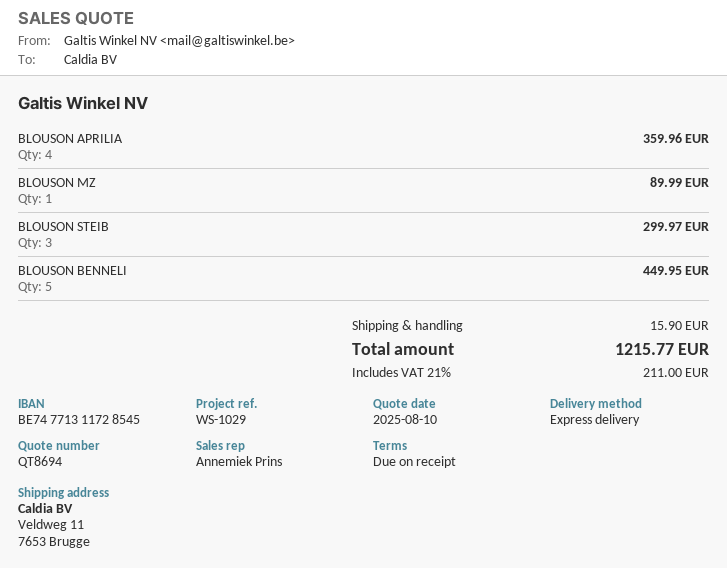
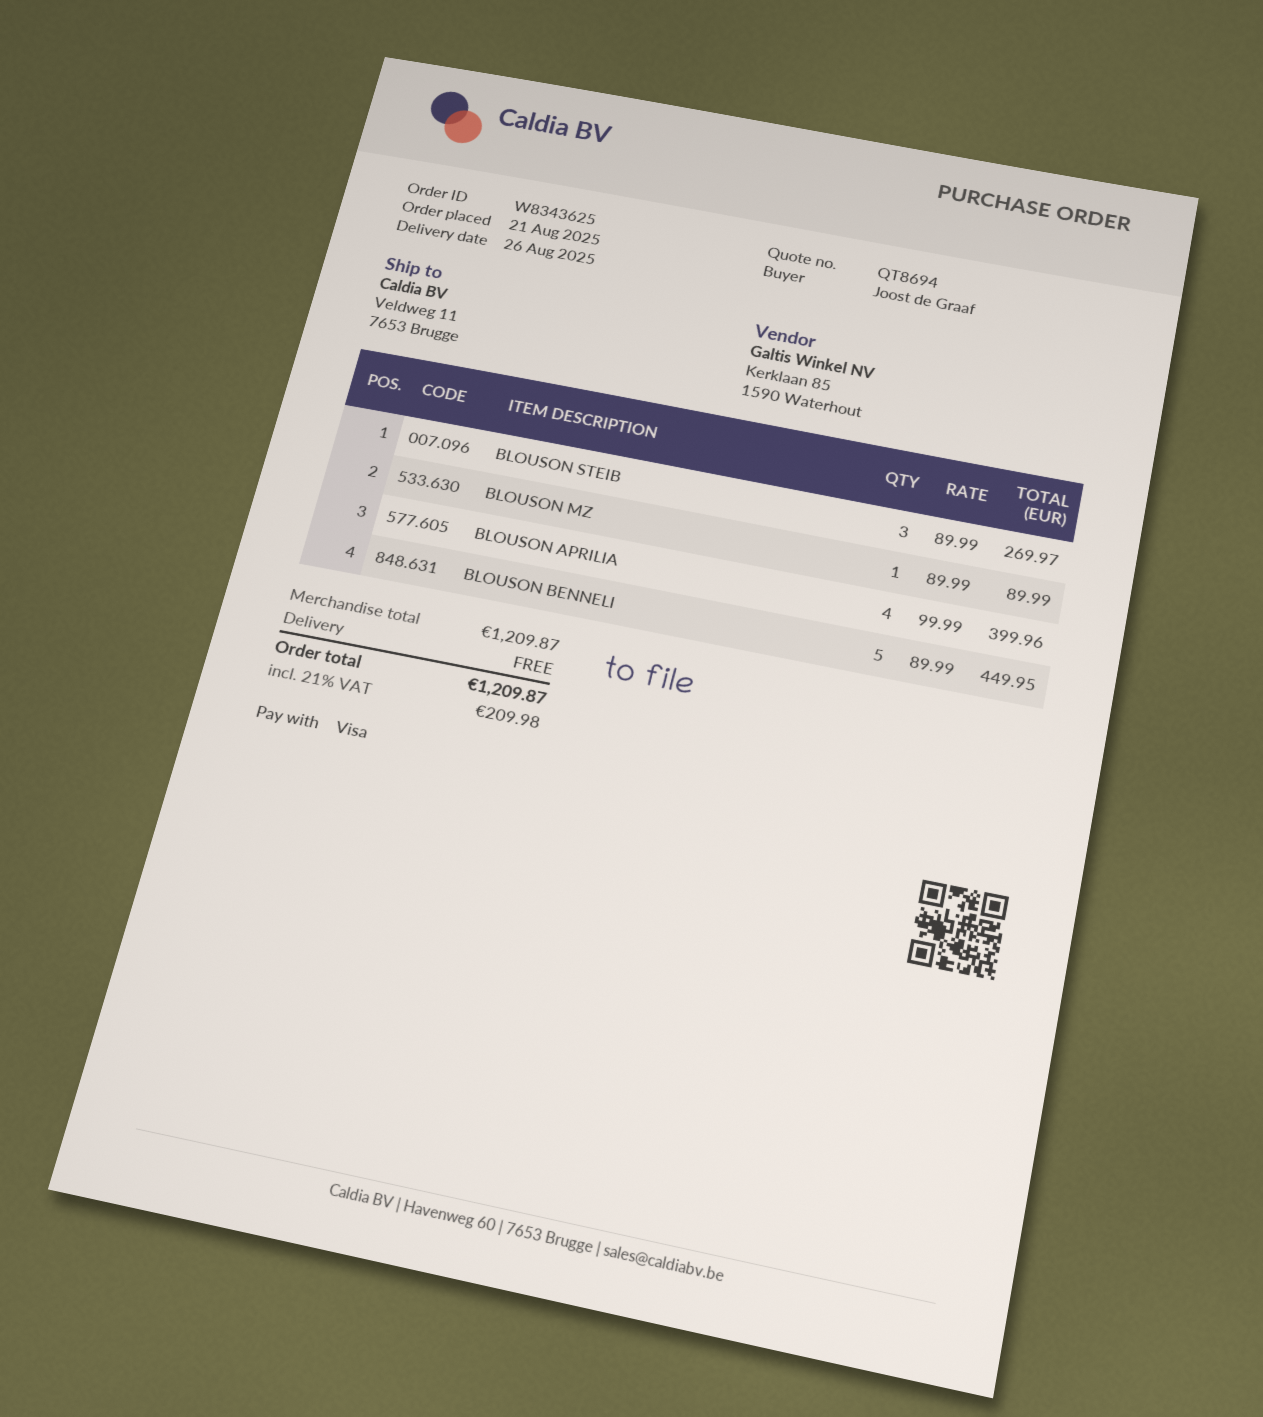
BLOUSON APRILIA: 4 for 359.96 -> 4 for 399.96
BLOUSON STEIB: 3 for 299.97 -> 3 for 269.97
shipping: 15.90 -> 0.00
tax: 21% = 211.00 -> 21% = 209.98
total: 1215.77 -> 1209.87

